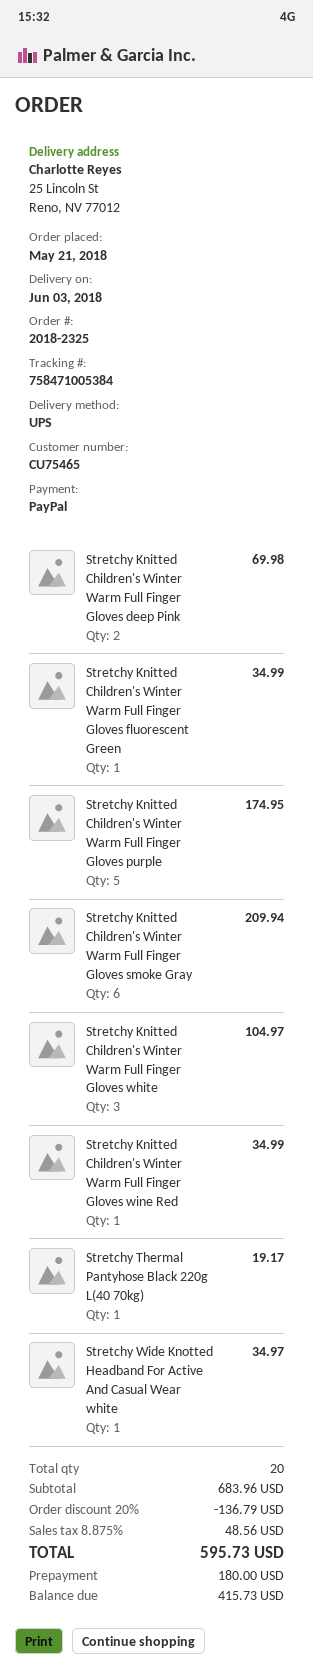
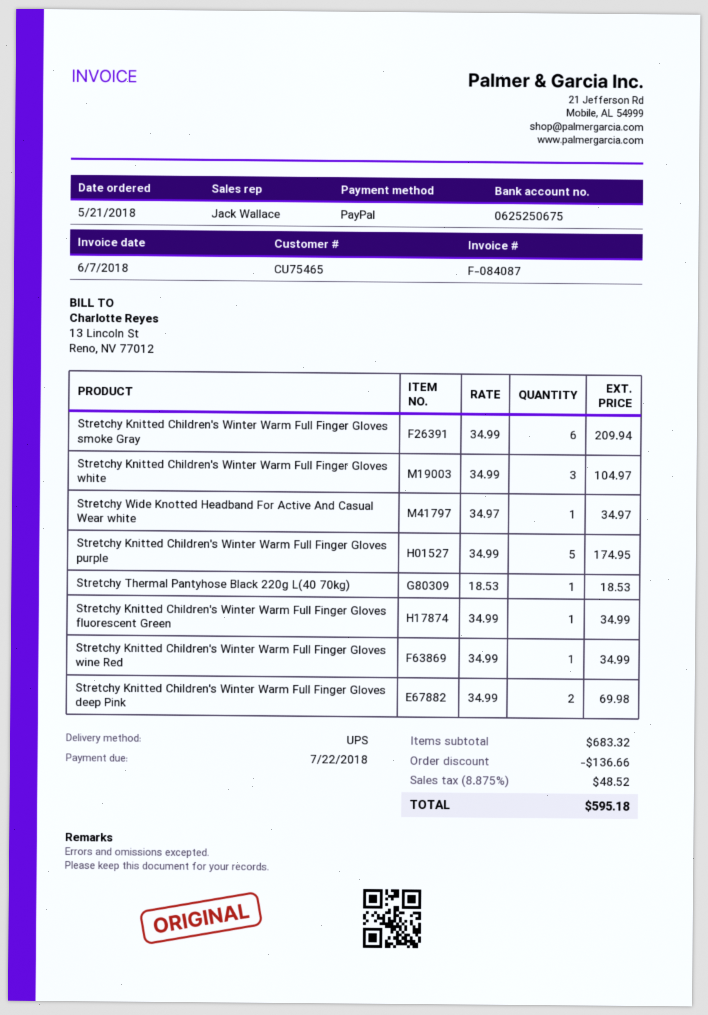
Stretchy Thermal Pantyhose Black 220g L(40 70kg): 1 for 19.17 -> 1 for 18.53
subtotal: 683.96 -> 683.32
discount: 136.79 -> 136.66
tax: 8.875% = 48.56 -> 8.875% = 48.52
total: 595.73 -> 595.18

